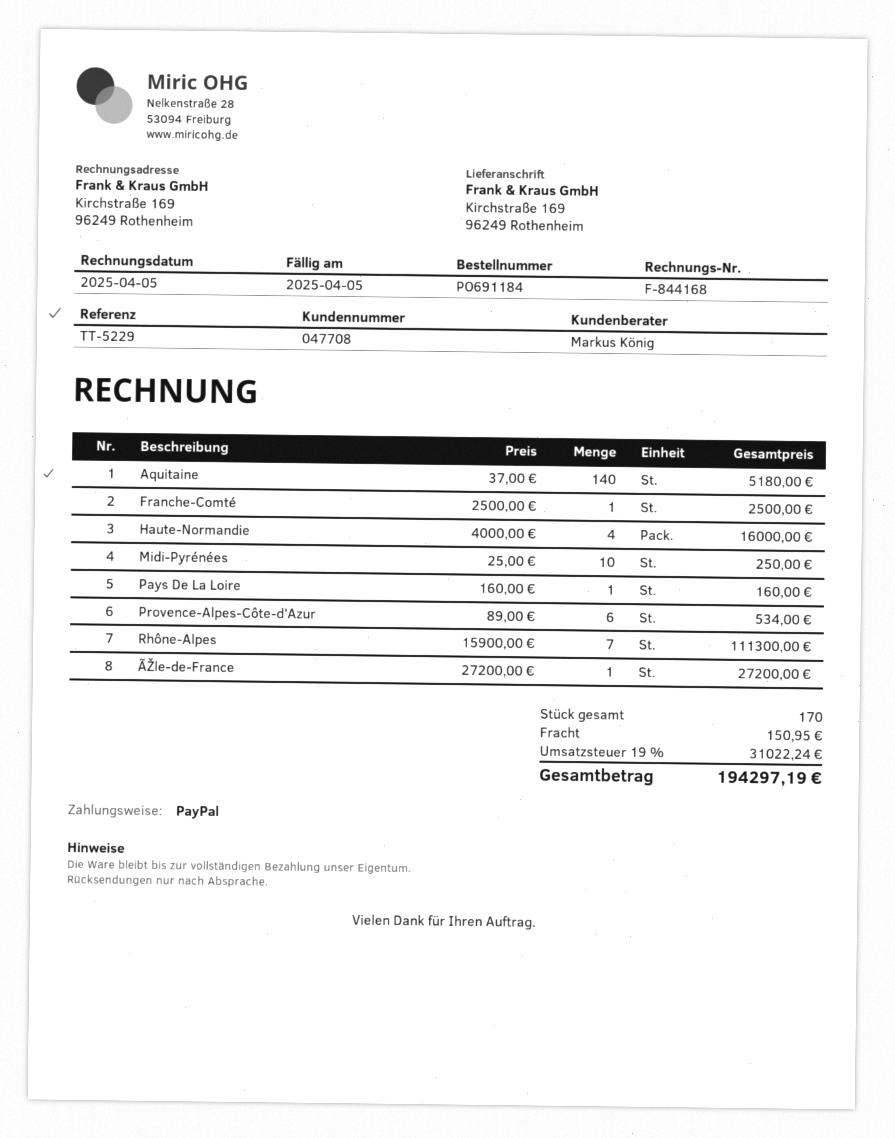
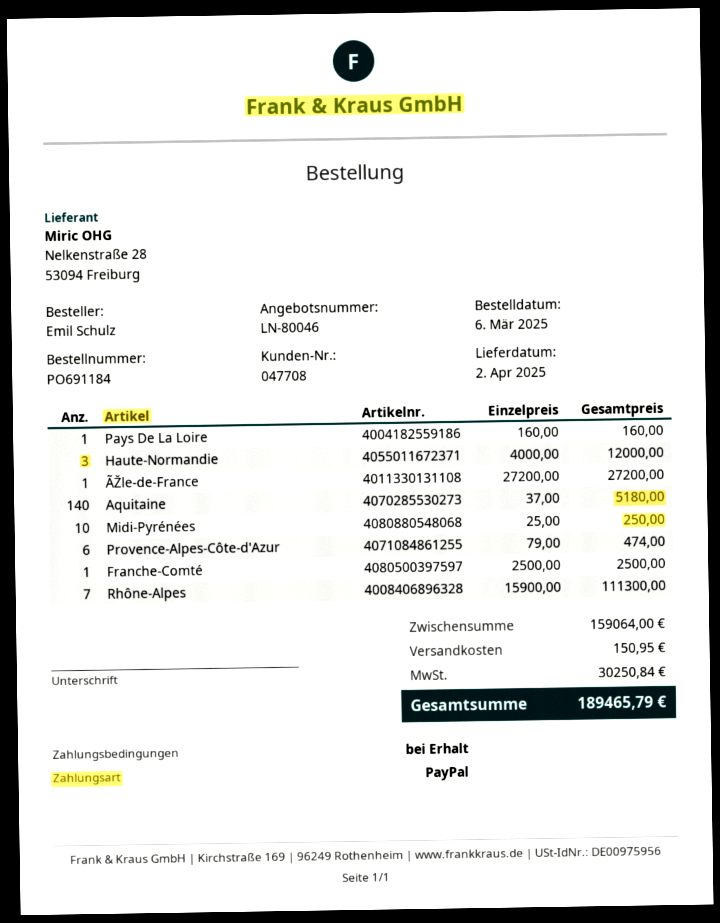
Haute-Normandie: 4 x 4000.00 = 16000.00 -> 3 x 4000.00 = 12000.00
Provence-Alpes-Côte-d'Azur: 6 x 89.00 = 534.00 -> 6 x 79.00 = 474.00
tax: 31022.24 -> 30250.84
total: 194297.19 -> 189465.79

